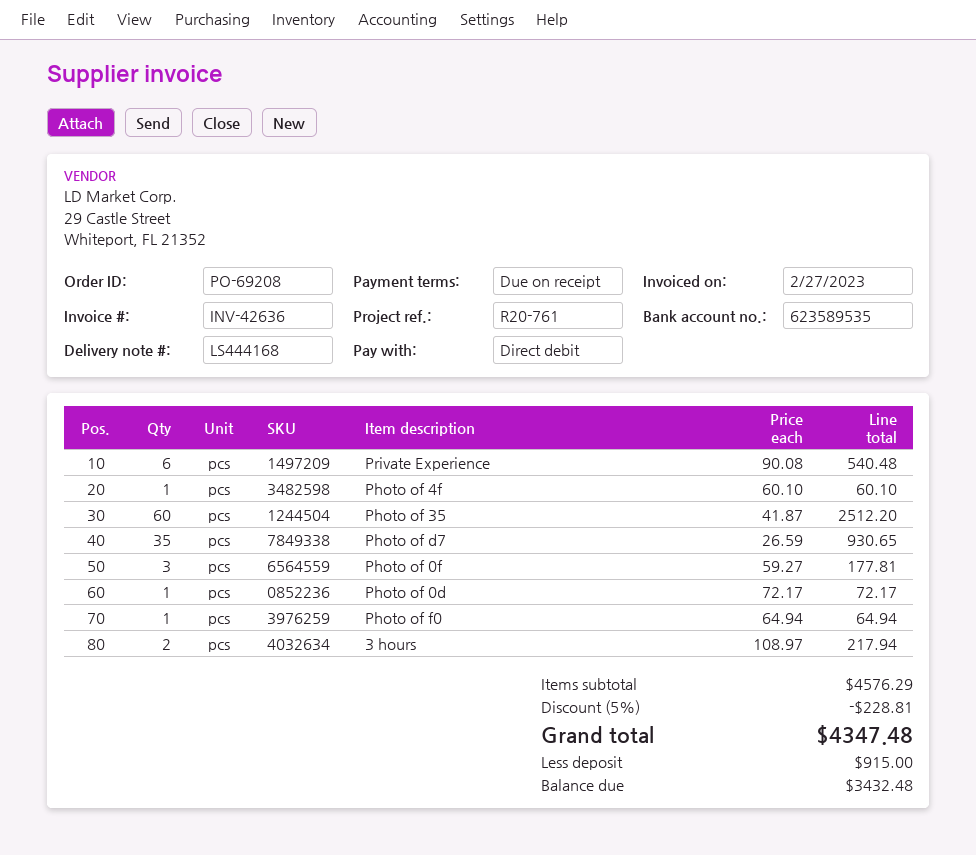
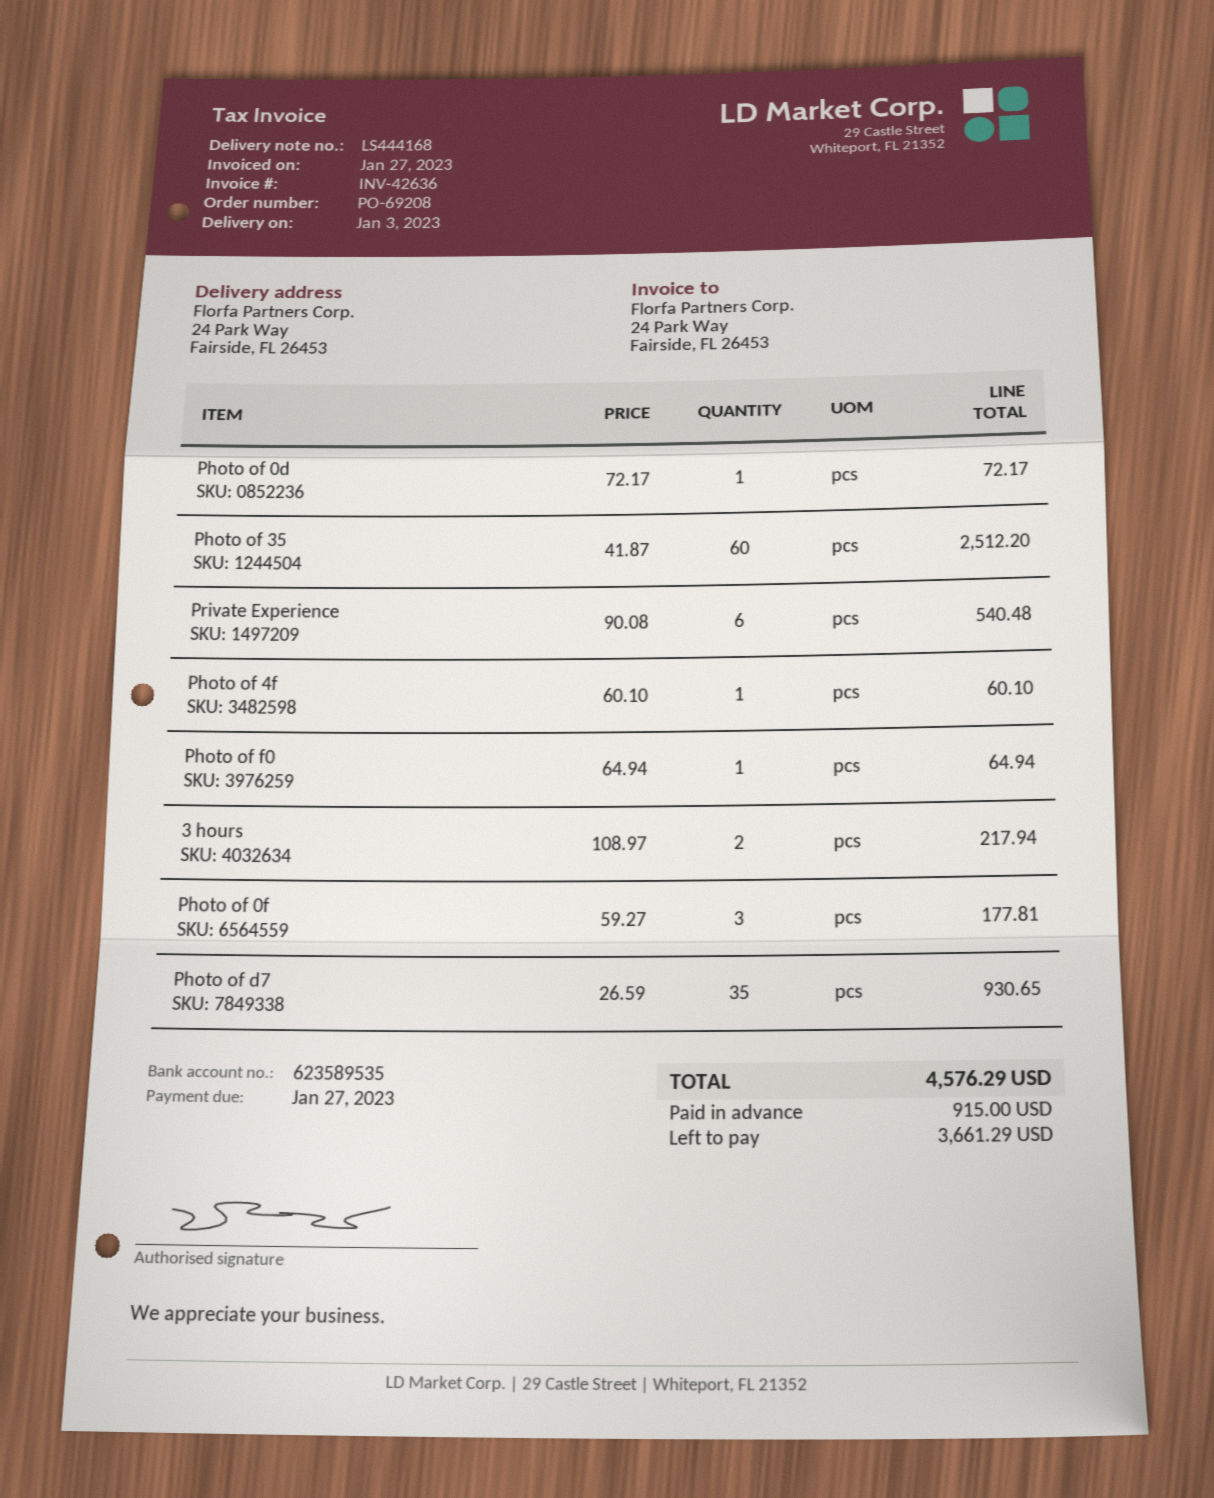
invoice date: 2023-02-27 -> 2023-01-27
discount: 5% = 228.81 -> none
total: 4347.48 -> 4576.29
balance: 3432.48 -> 3661.29

